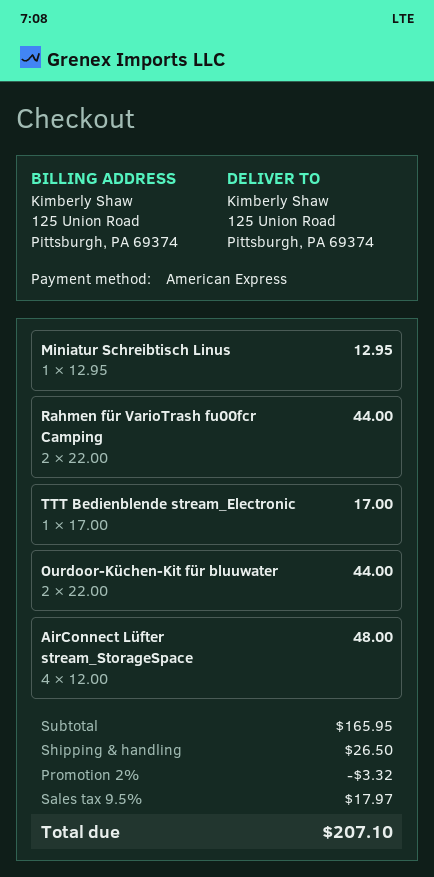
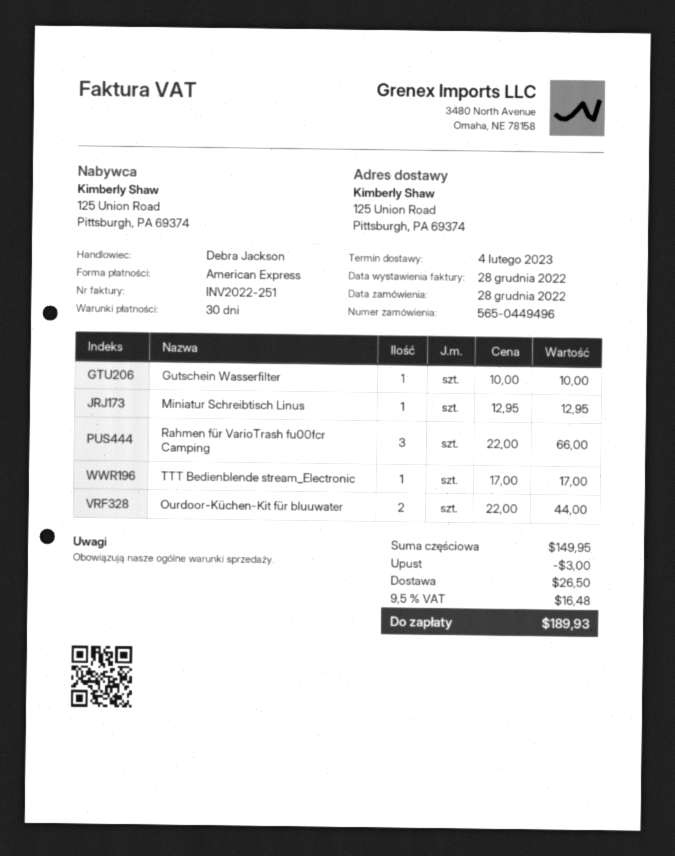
Rahmen für VarioTrash fu00fcr Camping: 2 x 22.00 = 44.00 -> 3 x 22.00 = 66.00
AirConnect Lüfter stream_StorageSpace: 4 x 12.00 = 48.00 -> none
Gutschein Wasserfilter: none -> 1 x 10.00 = 10.00
subtotal: 165.95 -> 149.95
discount: 3.32 -> 3.00
tax: 9.5% = 17.97 -> 9.5% = 16.48
total: 207.10 -> 189.93

